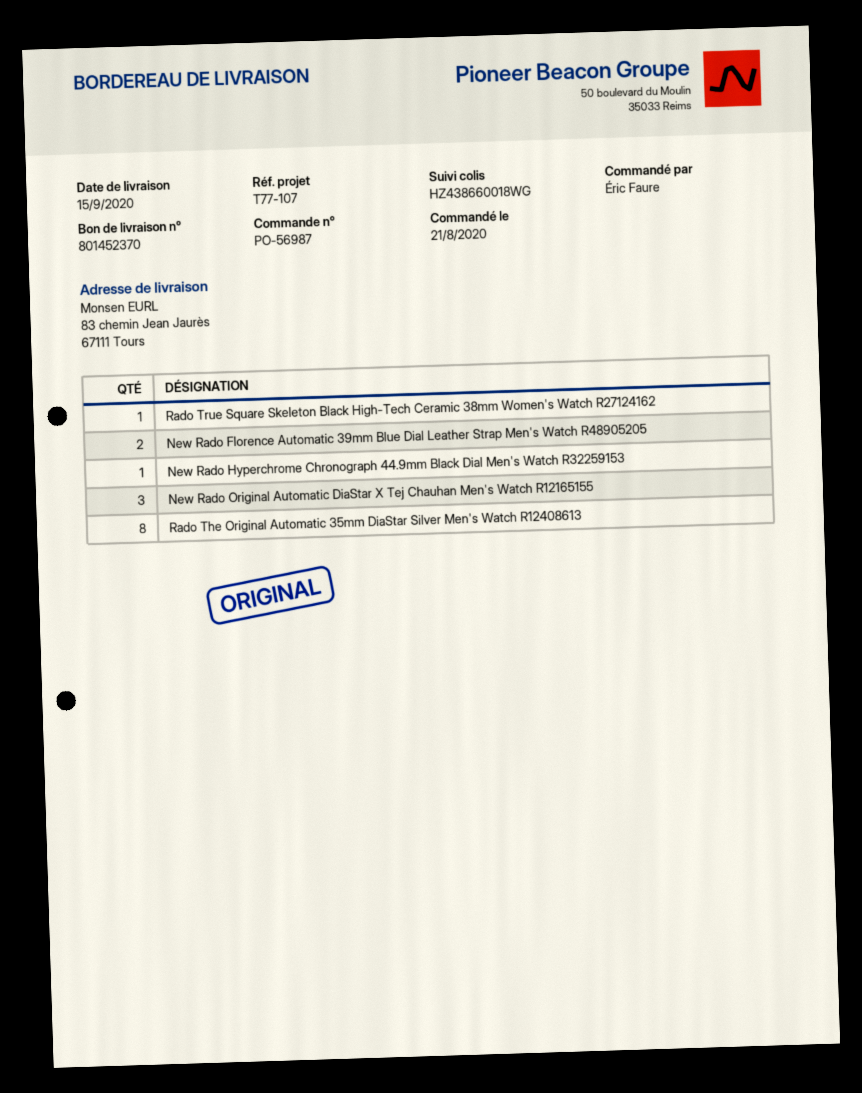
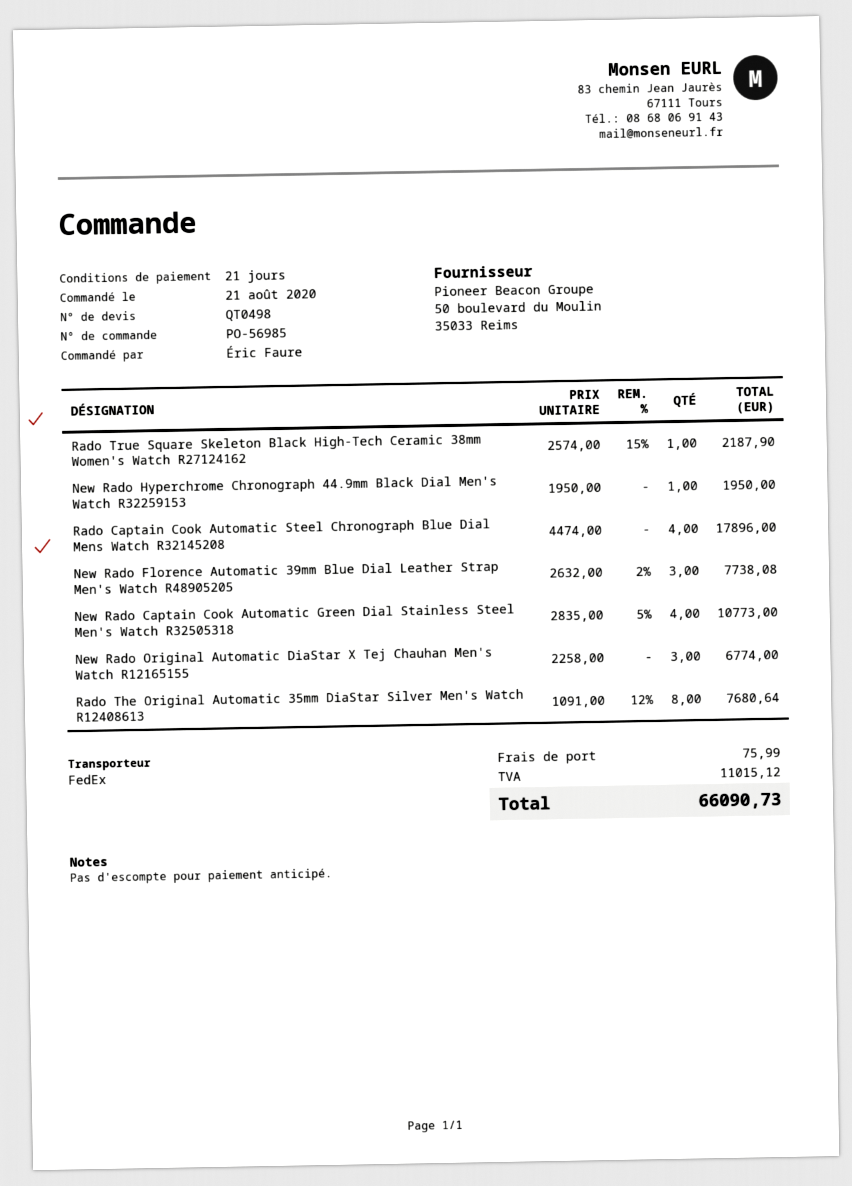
order number: PO-56987 -> PO-56985
New Rado Florence Automatic 39mm Blue Dial Leather Strap Men's Watch R48905205: 2 -> 3
Rado Captain Cook Automatic Steel Chronograph Blue Dial Mens Watch R32145208: none -> 4
New Rado Captain Cook Automatic Green Dial Stainless Steel Men's Watch R32505318: none -> 4

